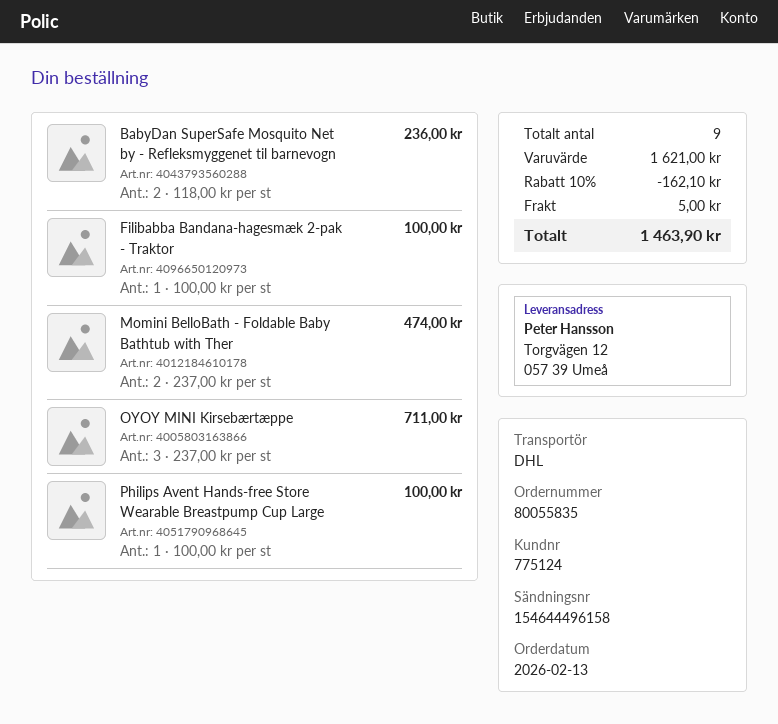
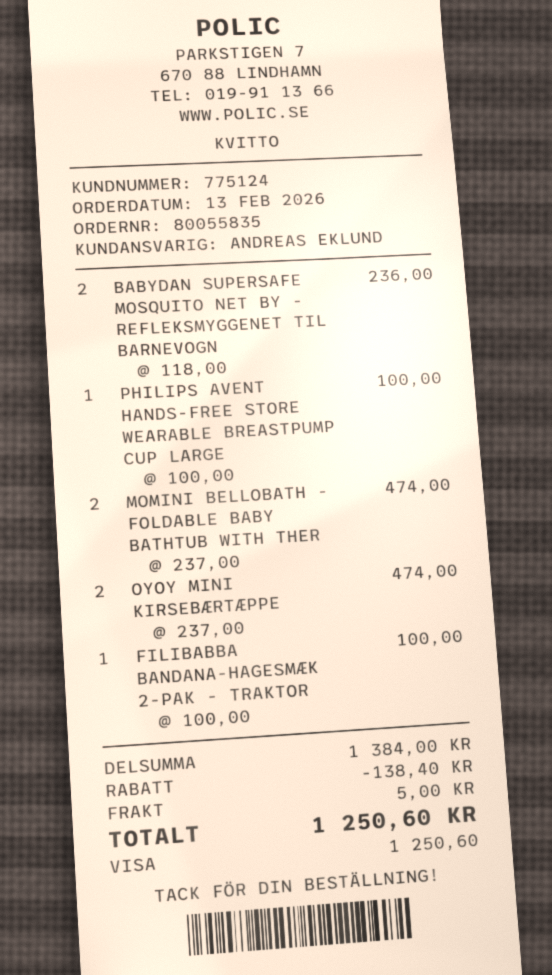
OYOY MINI Kirsebærtæppe: 3 x 237.00 = 711.00 -> 2 x 237.00 = 474.00
subtotal: 1621.00 -> 1384.00
discount: 162.10 -> 138.40
total: 1463.90 -> 1250.60

